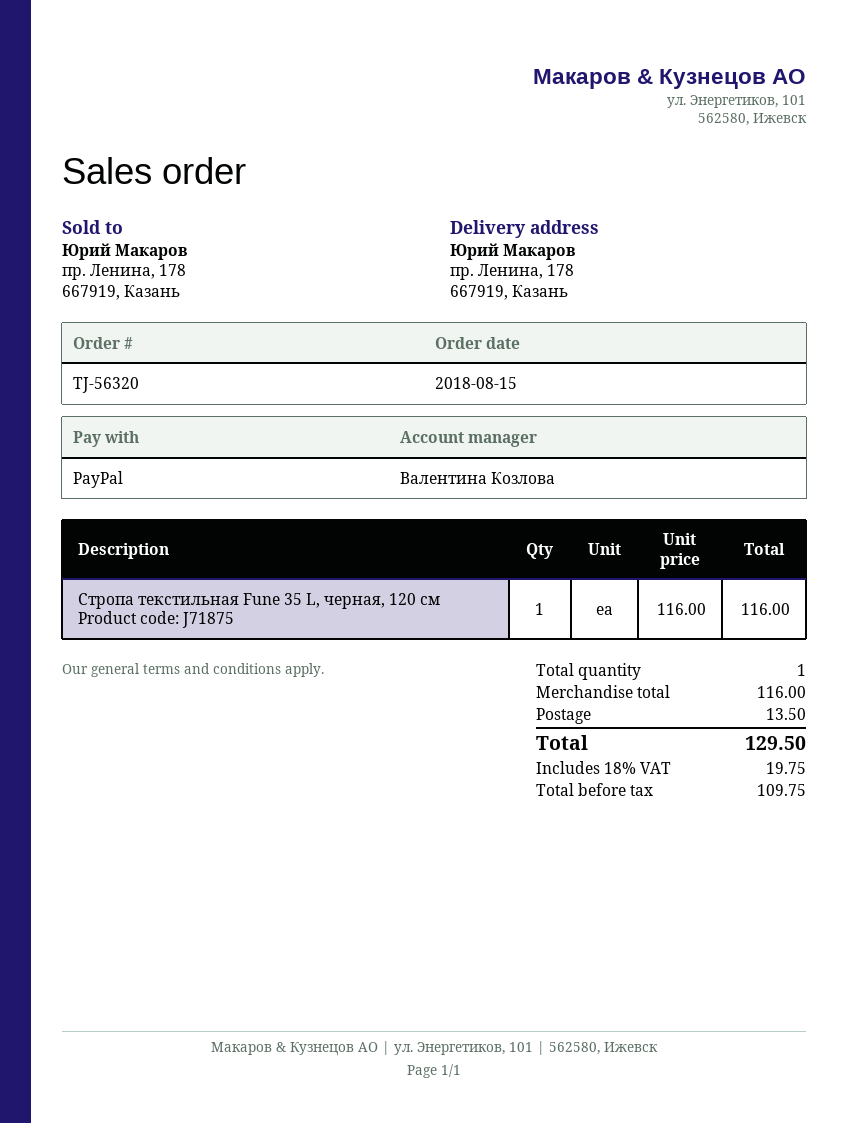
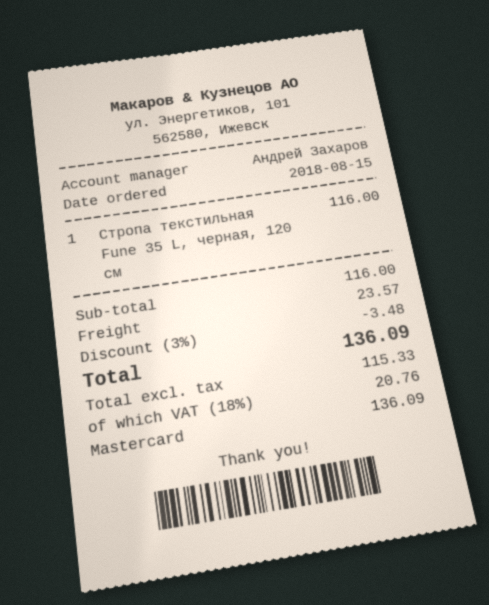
sales rep: Валентина Козлова -> Андрей Захаров
payment method: PayPal -> Mastercard
discount: none -> 3% = 3.48
shipping: 13.50 -> 23.57
net: 109.75 -> 115.33
tax: 18% = 19.75 -> 18% = 20.76
total: 129.50 -> 136.09

